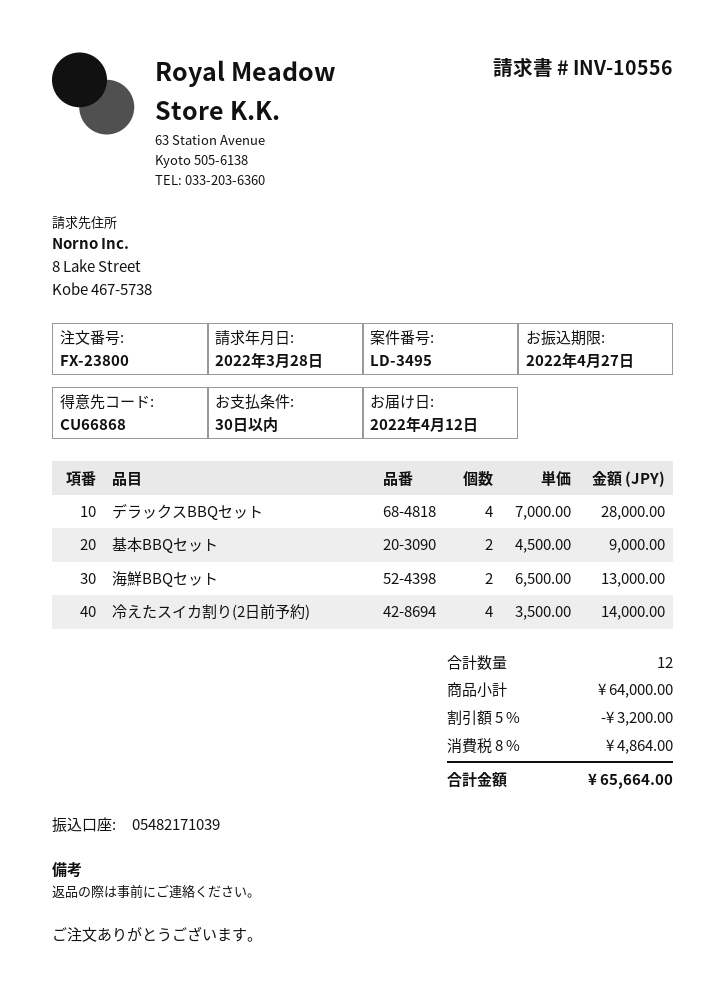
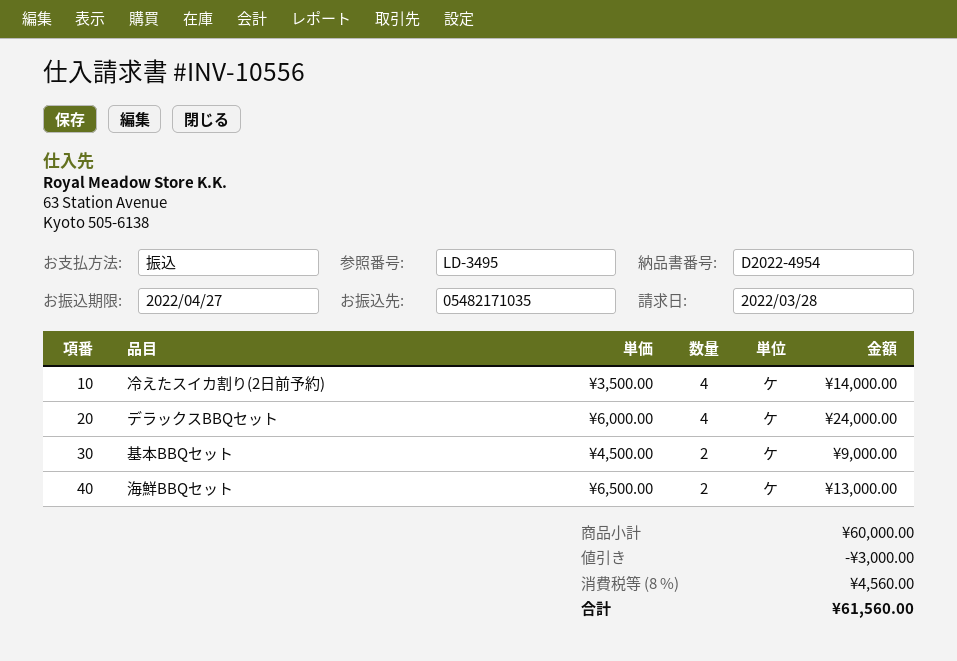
bank account: 05482171039 -> 05482171035
デラックスBBQセット: 4 x 7000.00 = 28000.00 -> 4 x 6000.00 = 24000.00
subtotal: 64000.00 -> 60000.00
discount: 3200.00 -> 3000.00
tax: 8% = 4864.00 -> 8% = 4560.00
total: 65664.00 -> 61560.00

